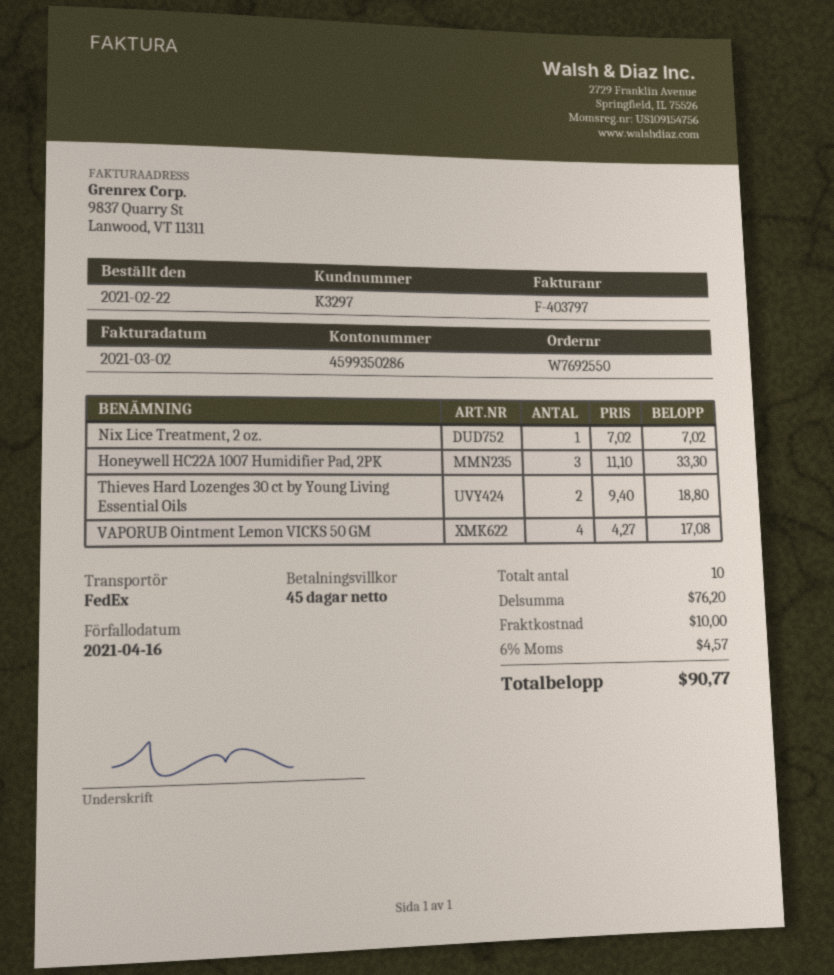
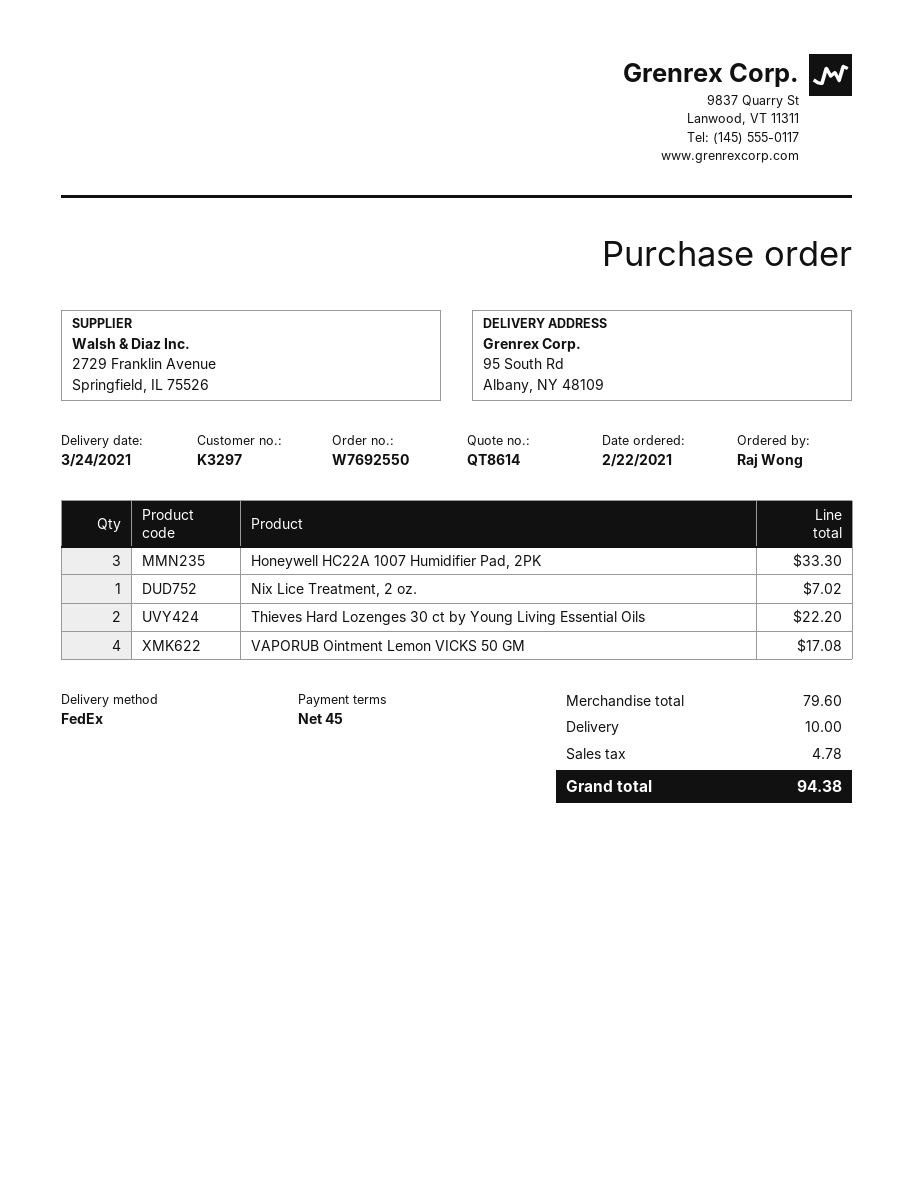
Thieves Hard Lozenges 30 ct by Young Living Essential Oils: 2 for 18.80 -> 2 for 22.20
subtotal: 76.20 -> 79.60
tax: 4.57 -> 4.78
total: 90.77 -> 94.38

